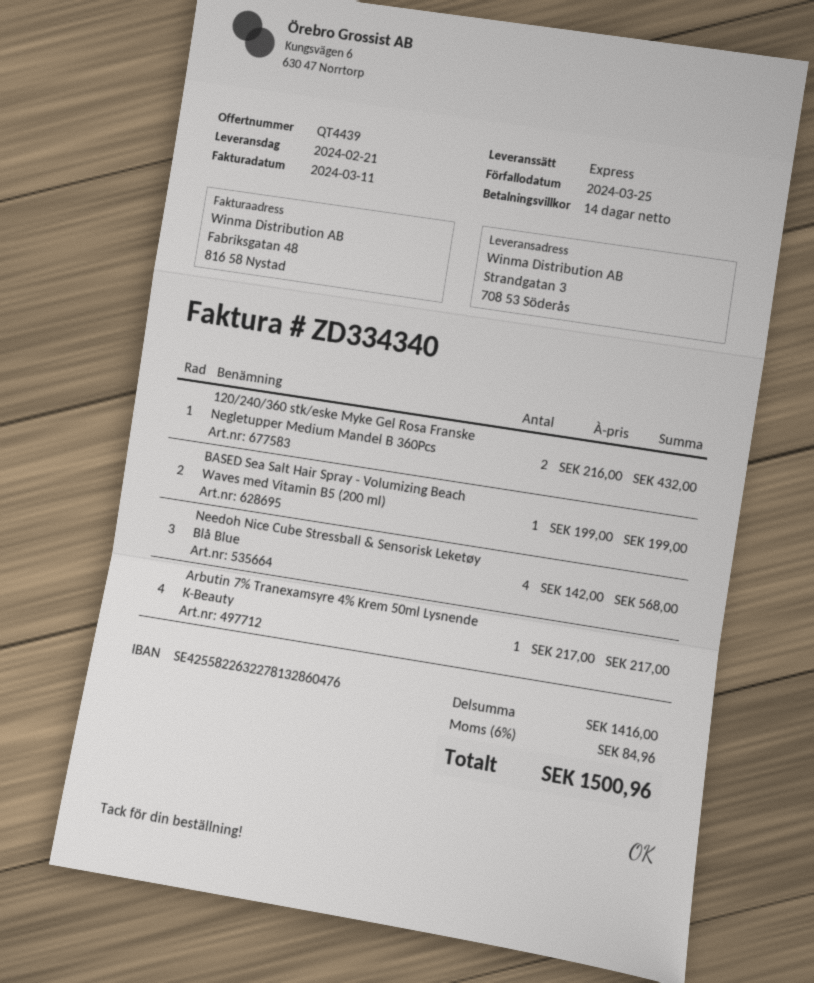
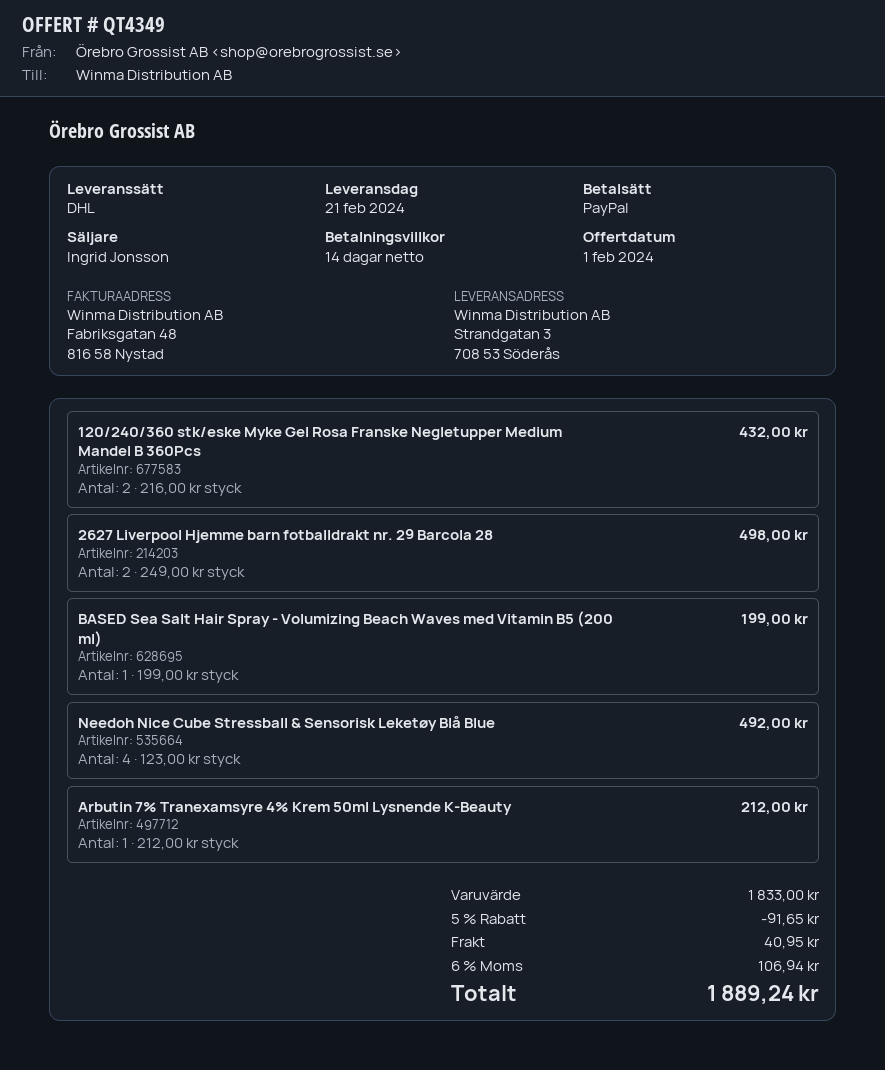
quote number: QT4439 -> QT4349
shipping method: express -> DHL
Needoh Nice Cube Stressball & Sensorisk Leketøy Blå Blue: 4 x 142.00 = 568.00 -> 4 x 123.00 = 492.00
Arbutin 7% Tranexamsyre 4% Krem 50ml Lysnende K-Beauty: 1 x 217.00 = 217.00 -> 1 x 212.00 = 212.00
2627 Liverpool Hjemme barn fotballdrakt nr. 29 Barcola 28: none -> 2 x 249.00 = 498.00
subtotal: 1416.00 -> 1833.00
discount: none -> 5% = 91.65
shipping: none -> 40.95
tax: 6% = 84.96 -> 6% = 106.94
total: 1500.96 -> 1889.24

